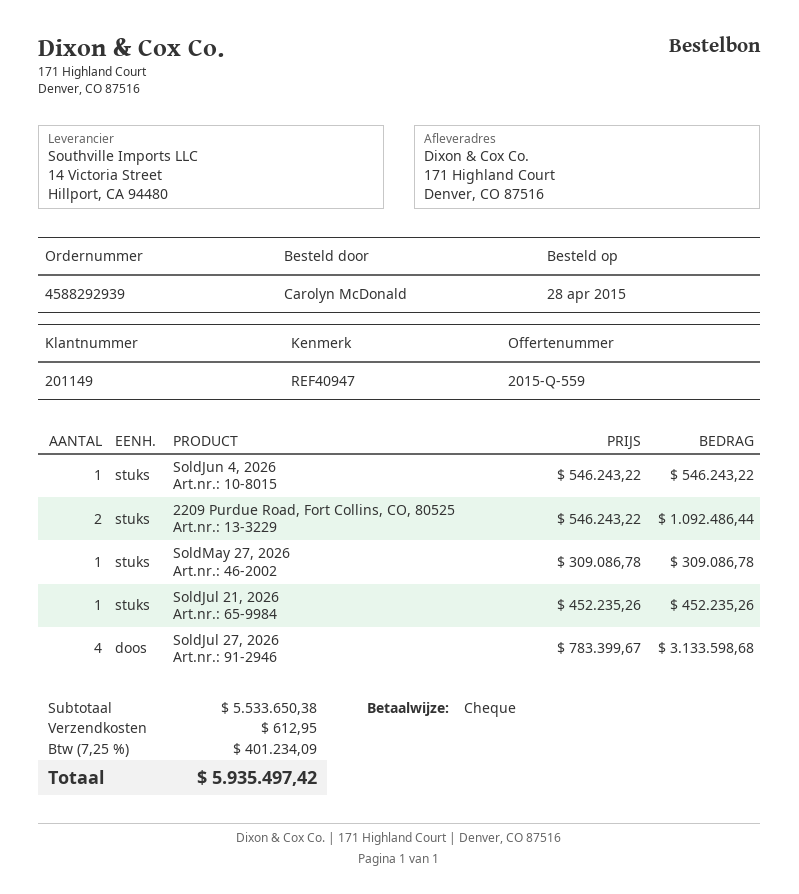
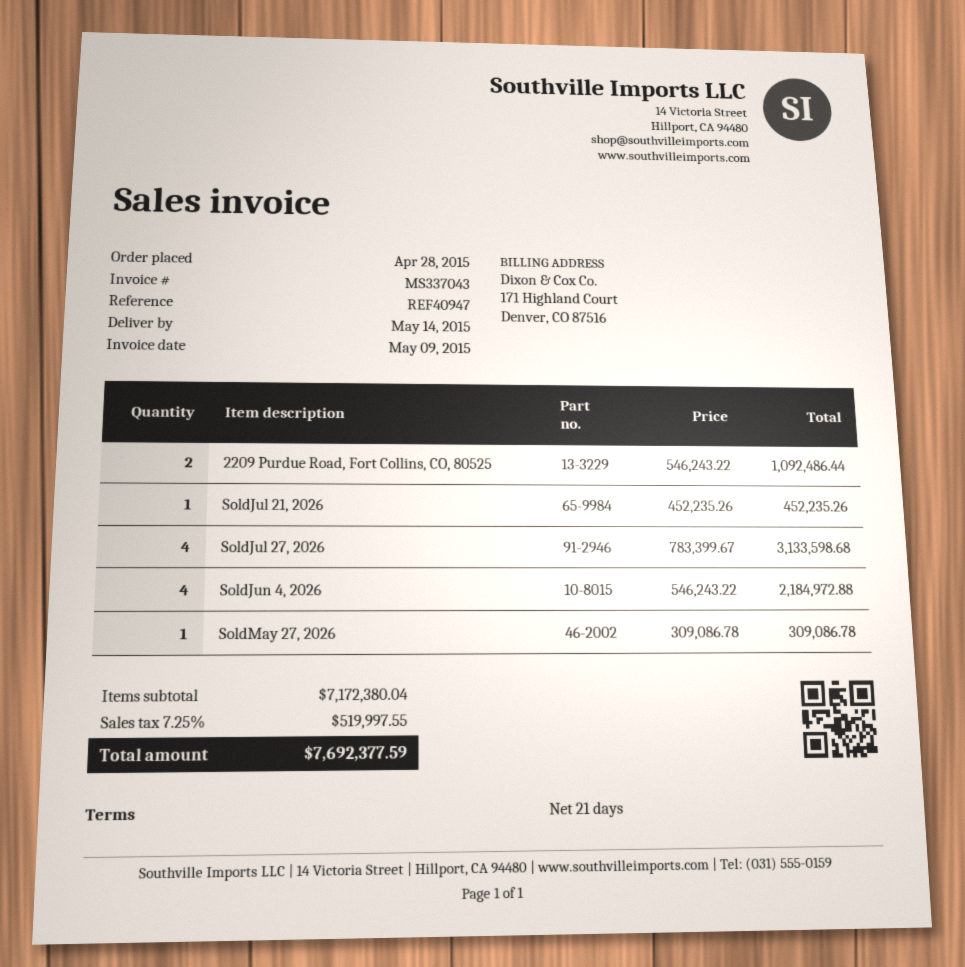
SoldJun 4, 2026: 1 x 546243.22 = 546243.22 -> 4 x 546243.22 = 2184972.88
subtotal: 5533650.38 -> 7172380.04
shipping: 612.95 -> none
tax: 7.25% = 401234.09 -> 7.25% = 519997.55
total: 5935497.42 -> 7692377.59

